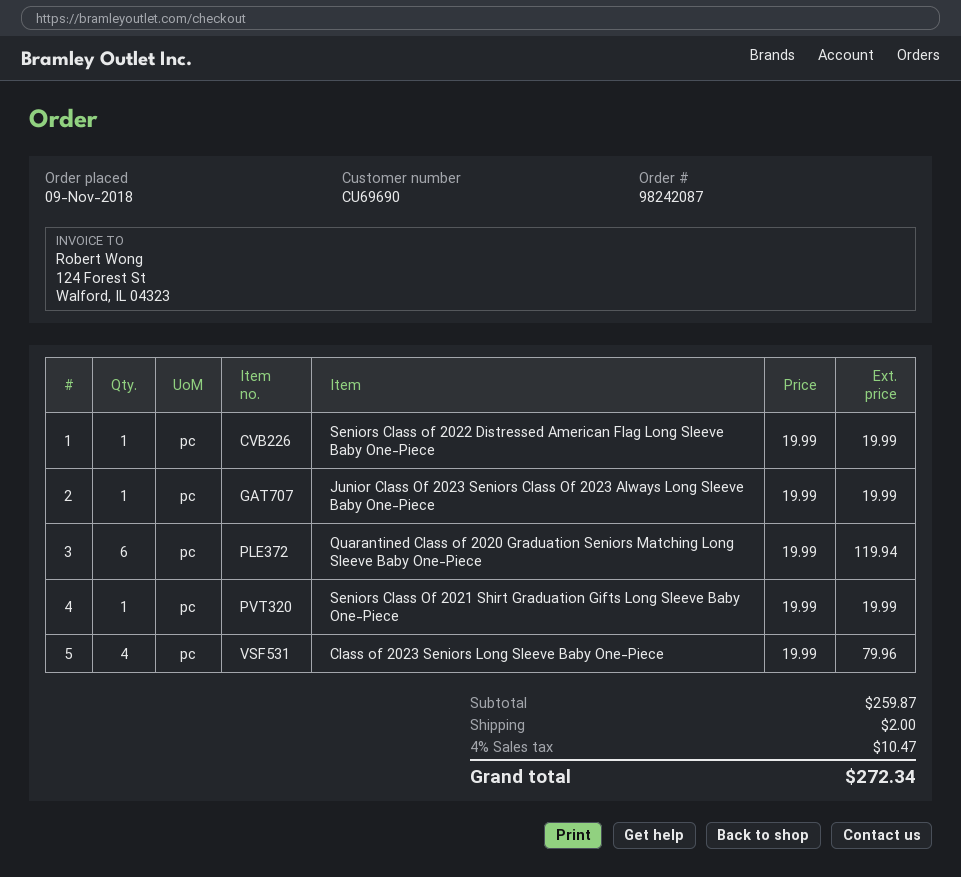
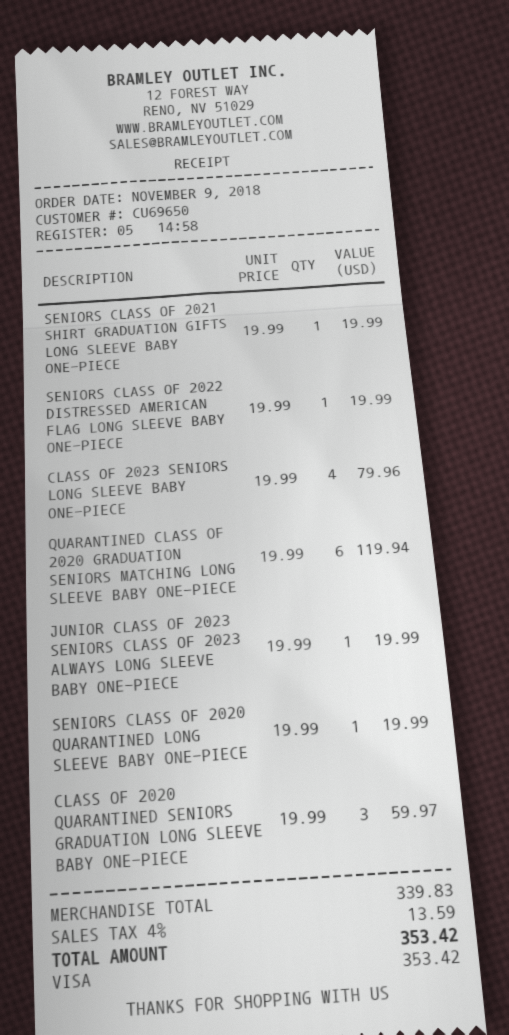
customer number: CU69690 -> CU69650
SENIORS CLASS OF 2020 QUARANTINED LONG SLEEVE BABY ONE-PIECE: none -> 1 x 19.99 = 19.99
CLASS OF 2020 QUARANTINED SENIORS GRADUATION LONG SLEEVE BABY ONE-PIECE: none -> 3 x 19.99 = 59.97
subtotal: 259.87 -> 339.83
shipping: 2.00 -> none
tax: 4% = 10.47 -> 4% = 13.59
total: 272.34 -> 353.42

